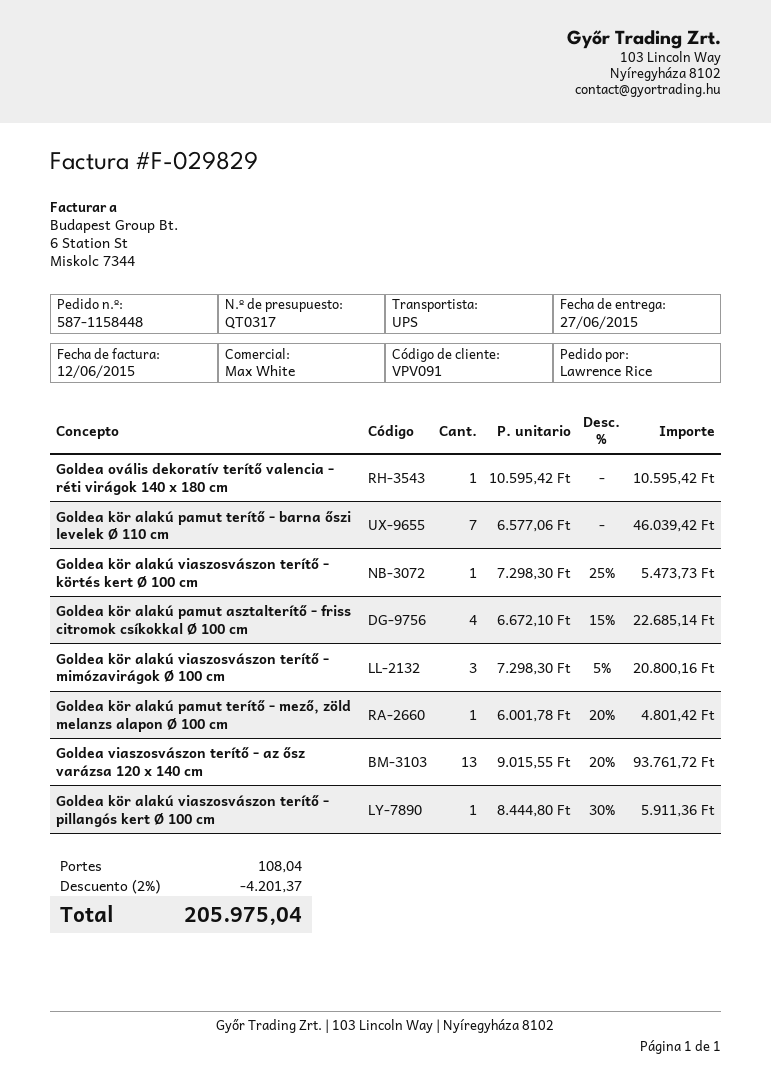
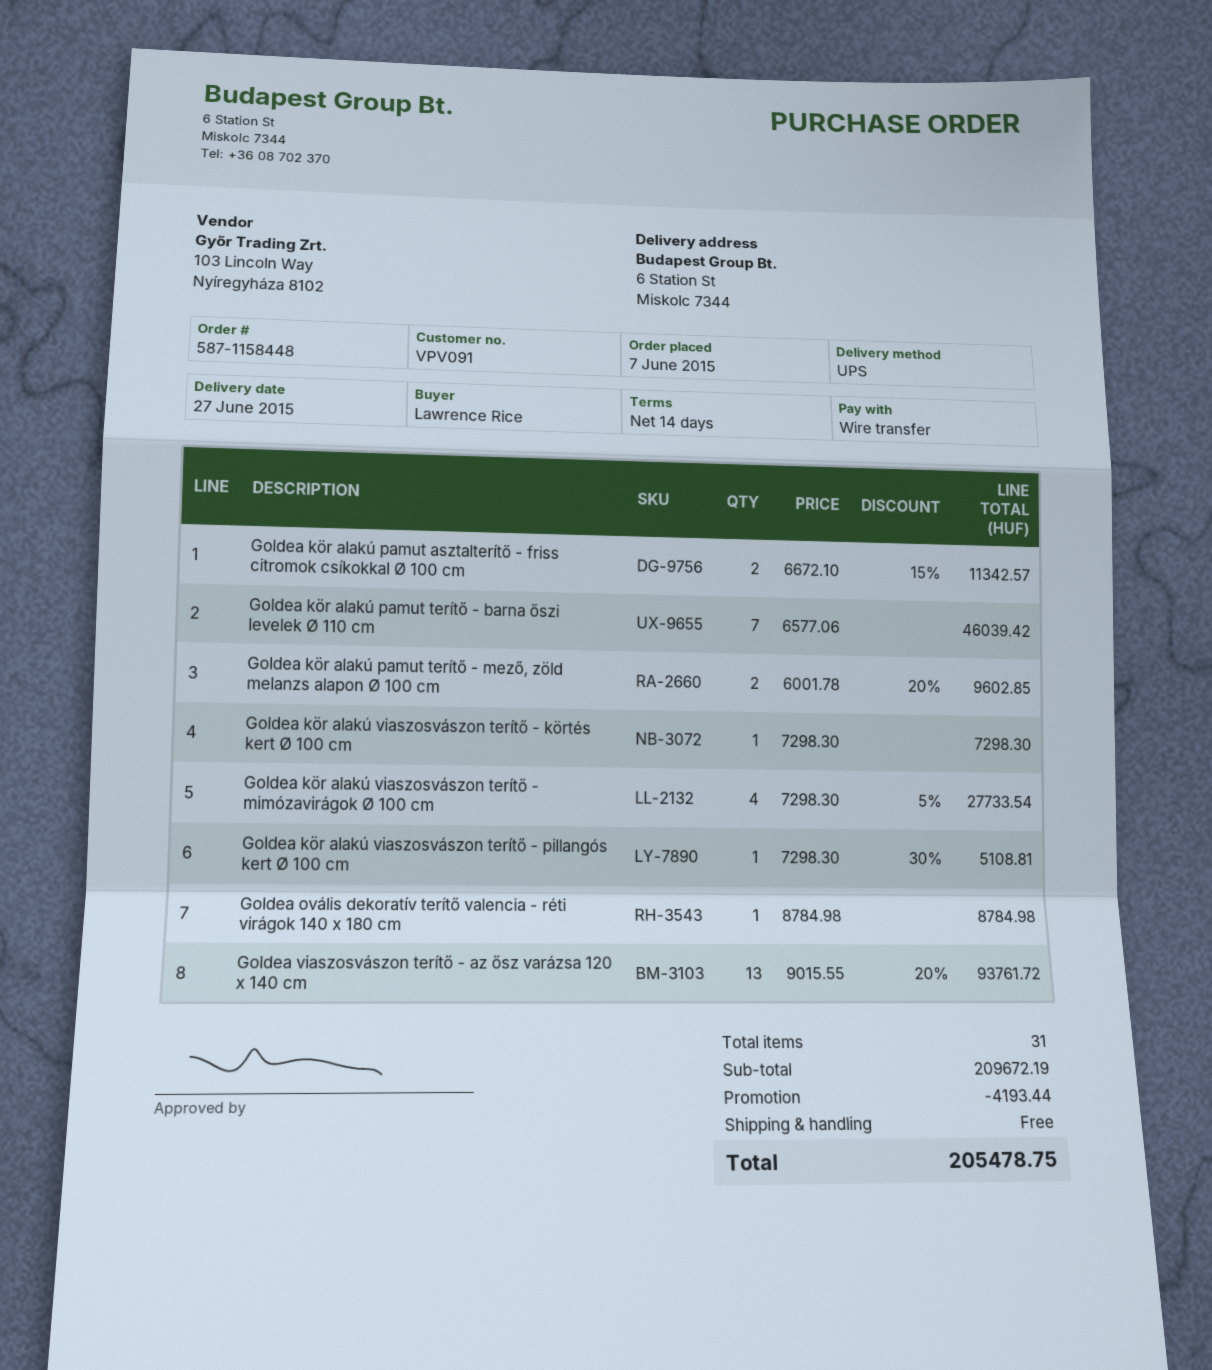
Goldea ovális dekoratív terítő valencia - réti virágok 140 x 180 cm: 1 x 10595.42 = 10595.42 -> 1 x 8784.98 = 8784.98
Goldea kör alakú viaszosvászon terítő - körtés kert Ø 100 cm: 1 x 7298.30 - 25% = 5473.73 -> 1 x 7298.30 = 7298.30
Goldea kör alakú pamut asztalterítő - friss citromok csíkokkal Ø 100 cm: 4 x 6672.10 - 15% = 22685.14 -> 2 x 6672.10 - 15% = 11342.57
Goldea kör alakú viaszosvászon terítő - mimózavirágok Ø 100 cm: 3 x 7298.30 - 5% = 20800.16 -> 4 x 7298.30 - 5% = 27733.54
Goldea kör alakú pamut terítő - mező, zöld melanzs alapon Ø 100 cm: 1 x 6001.78 - 20% = 4801.42 -> 2 x 6001.78 - 20% = 9602.85
Goldea kör alakú viaszosvászon terítő - pillangós kert Ø 100 cm: 1 x 8444.80 - 30% = 5911.36 -> 1 x 7298.30 - 30% = 5108.81
discount: 4201.37 -> 4193.44
shipping: 108.04 -> 0.00
total: 205975.04 -> 205478.75

